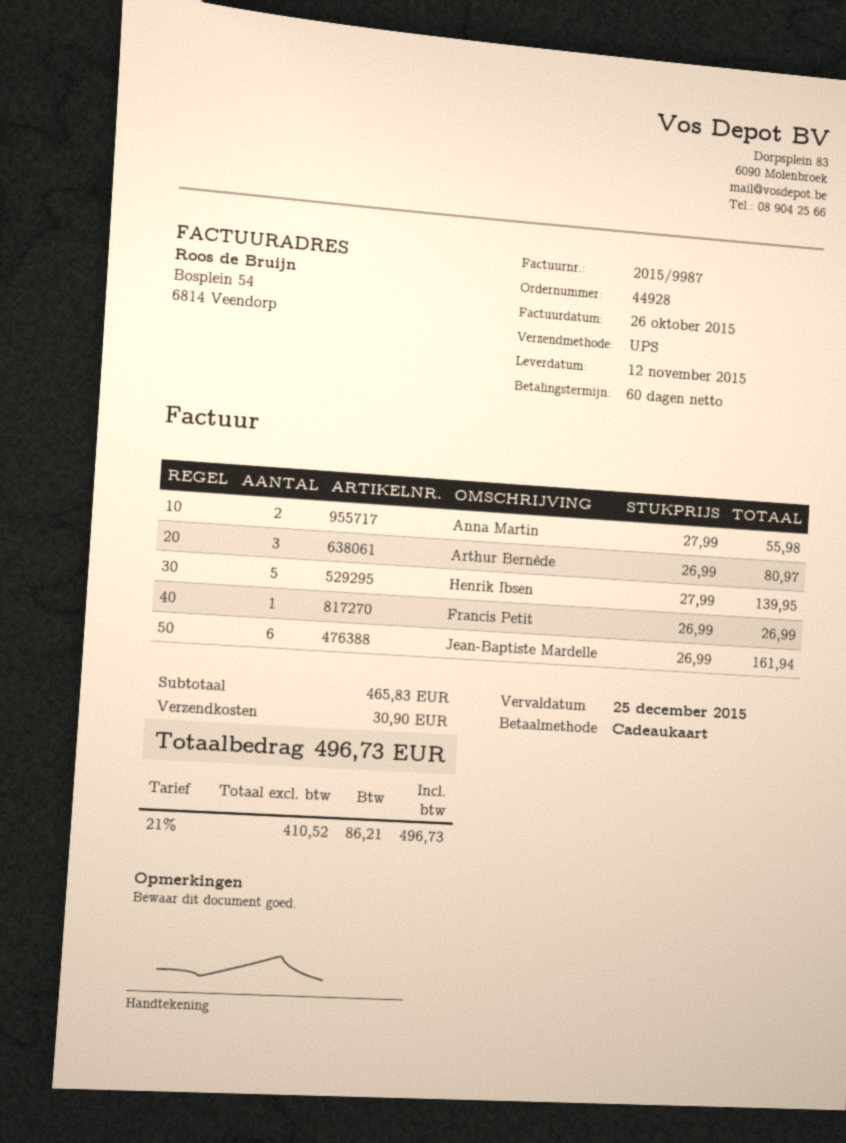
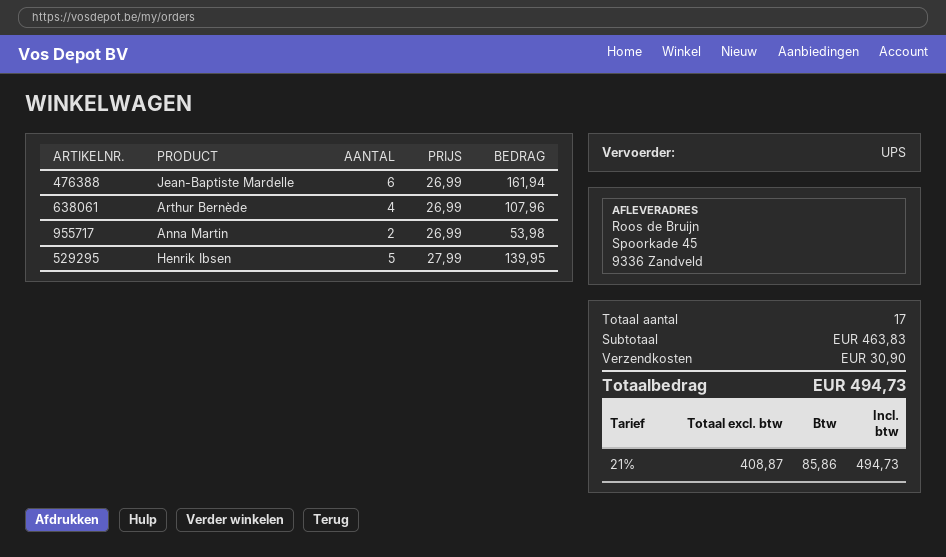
Anna Martin: 2 x 27.99 = 55.98 -> 2 x 26.99 = 53.98
Arthur Bernède: 3 x 26.99 = 80.97 -> 4 x 26.99 = 107.96
Francis Petit: 1 x 26.99 = 26.99 -> none
subtotal: 465.83 -> 463.83
net: 410.52 -> 408.87
tax: 21% = 86.21 -> 21% = 85.86
total: 496.73 -> 494.73

